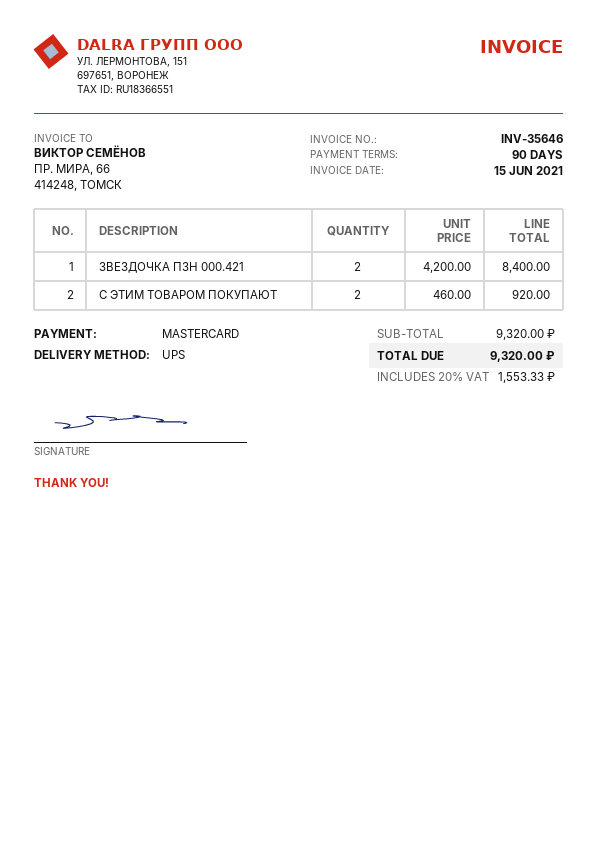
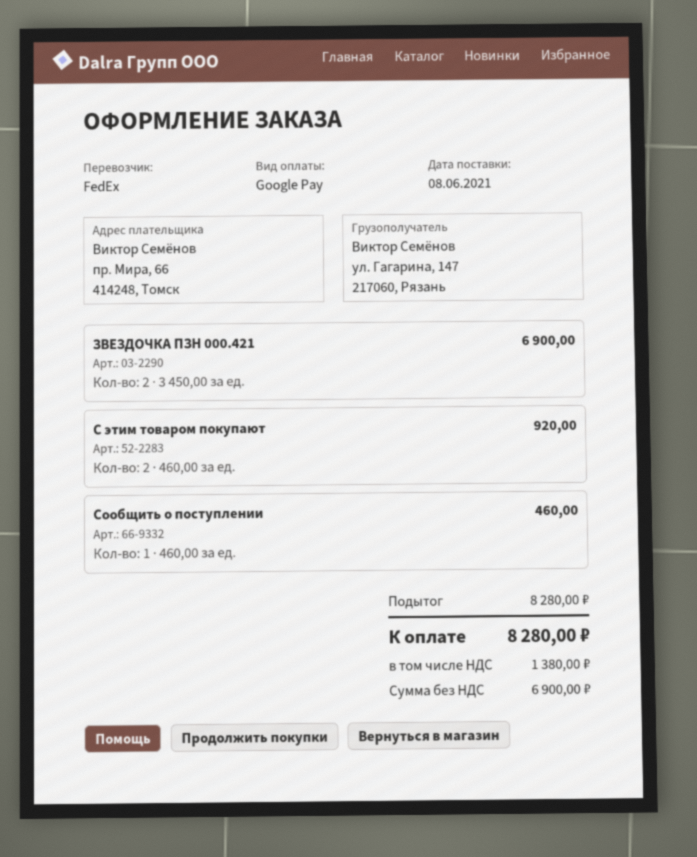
payment method: Mastercard -> Google Pay
shipping method: UPS -> FedEx
ЗВЕЗДОЧКА ПЗН 000.421: 2 x 4200.00 = 8400.00 -> 2 x 3450.00 = 6900.00
Сообщить о поступлении: none -> 1 x 460.00 = 460.00
subtotal: 9320.00 -> 8280.00
tax: 1553.33 -> 1380.00
total: 9320.00 -> 8280.00

